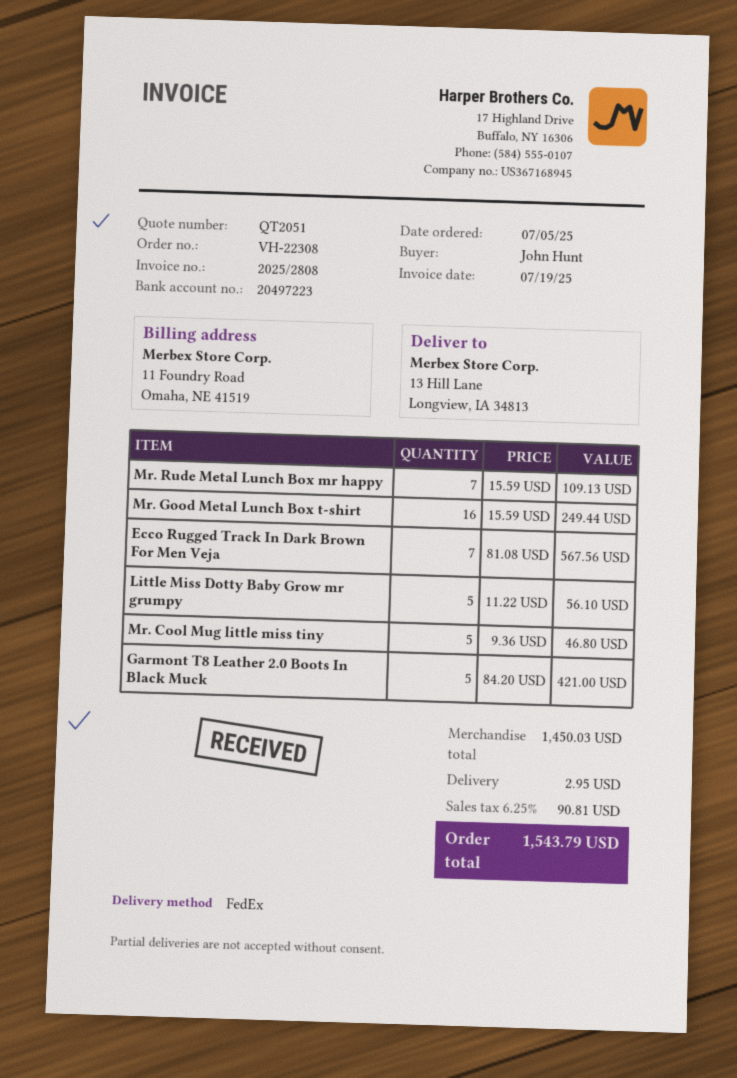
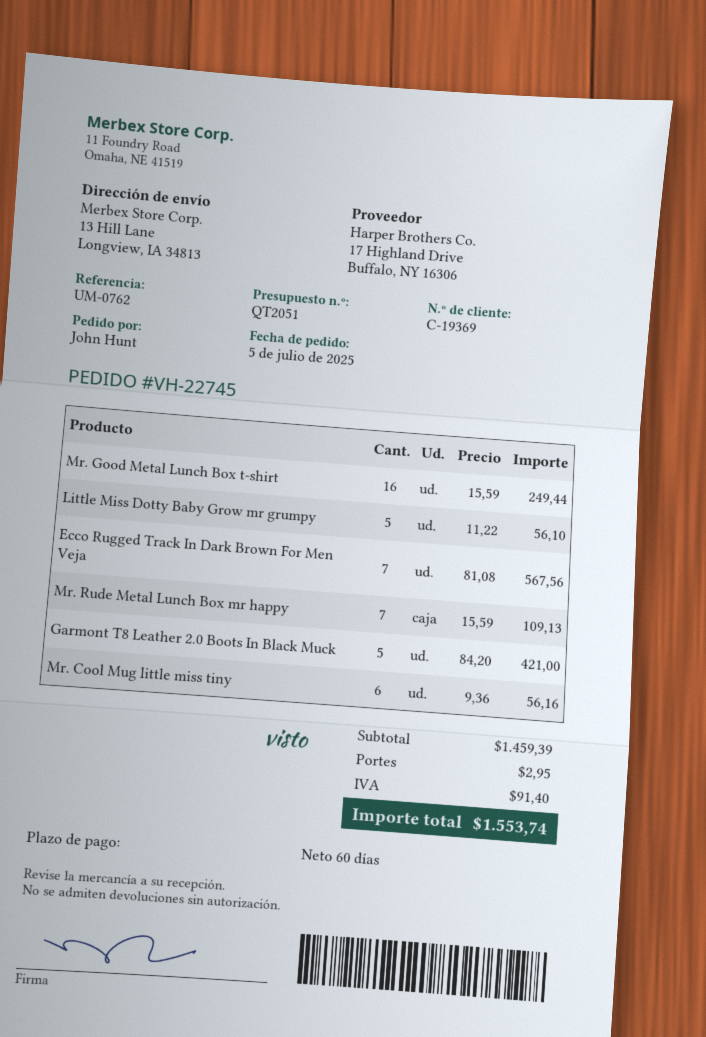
order number: VH-22308 -> VH-22745
Mr. Cool Mug little miss tiny: 5 x 9.36 = 46.80 -> 6 x 9.36 = 56.16
subtotal: 1450.03 -> 1459.39
tax: 90.81 -> 91.40
total: 1543.79 -> 1553.74

